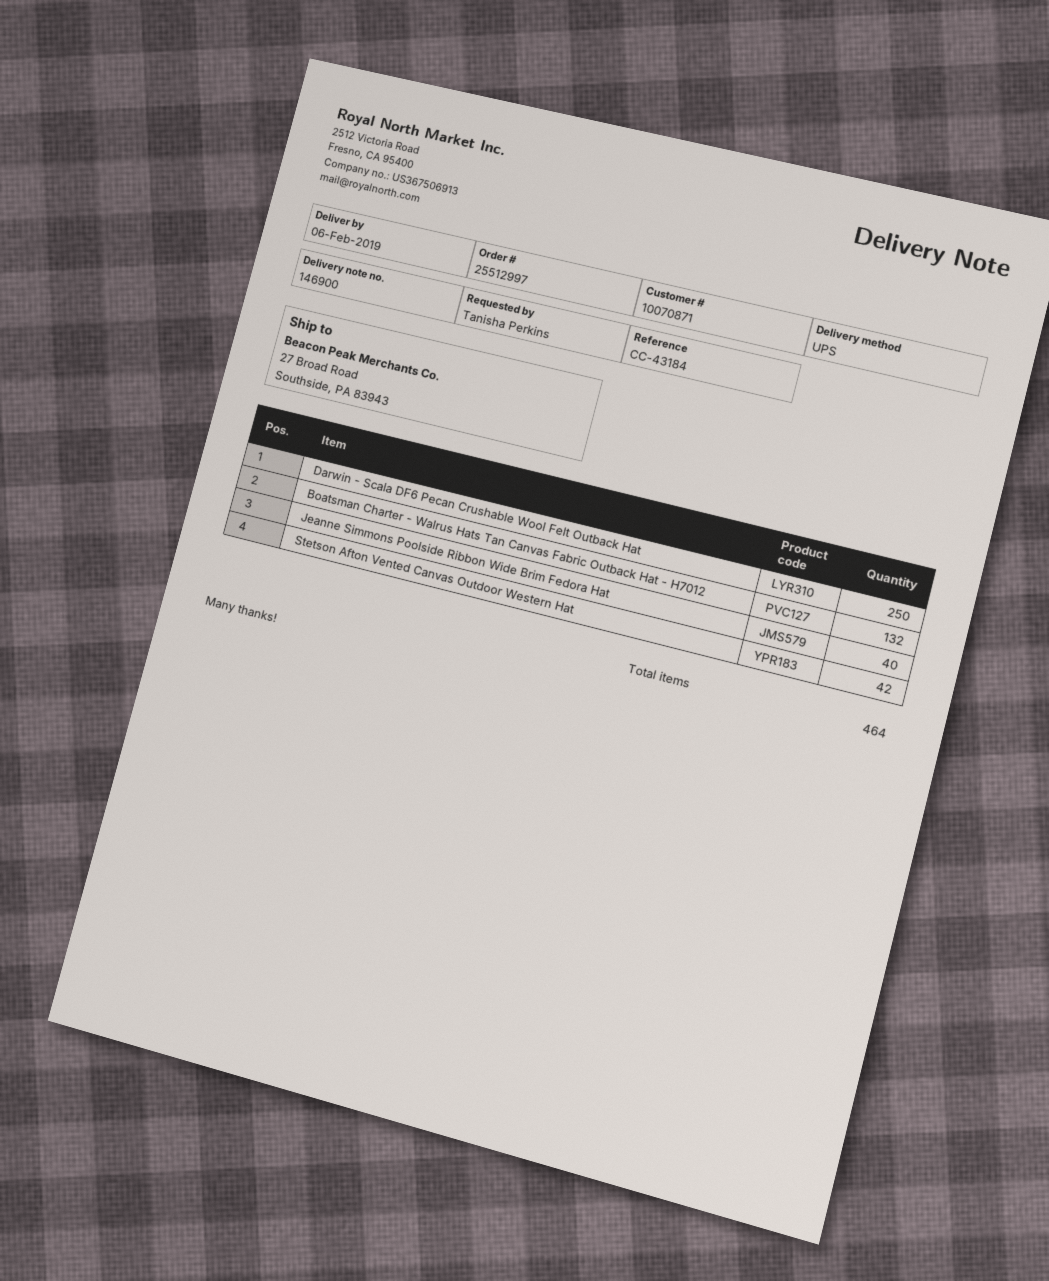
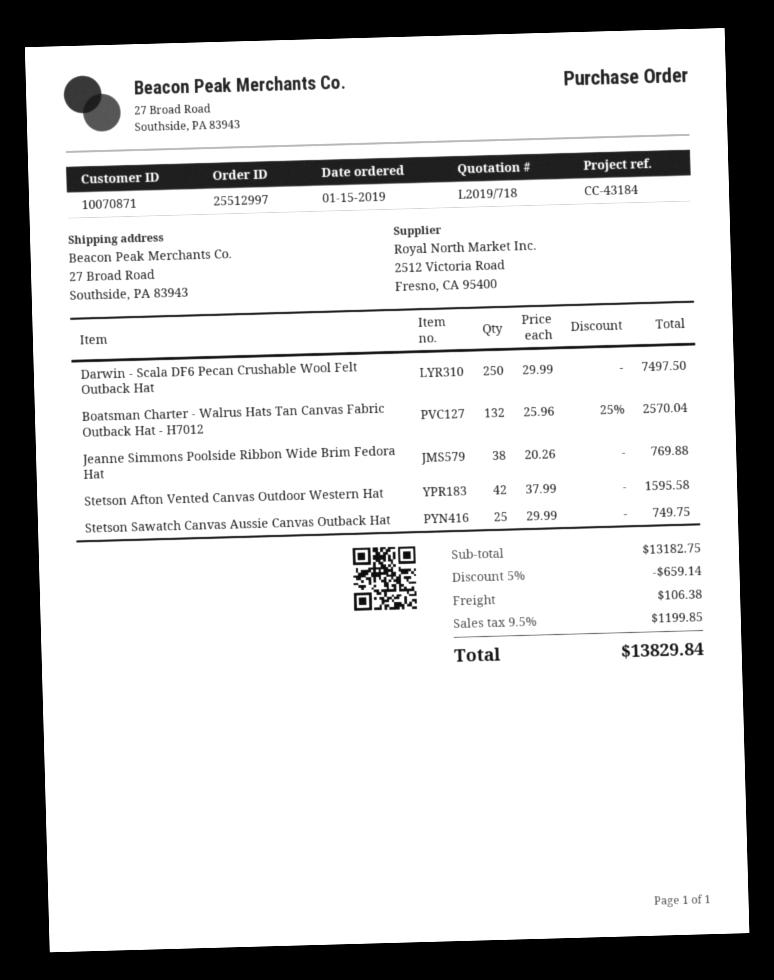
Jeanne Simmons Poolside Ribbon Wide Brim Fedora Hat: 40 -> 38
Stetson Sawatch Canvas Aussie Canvas Outback Hat: none -> 25

